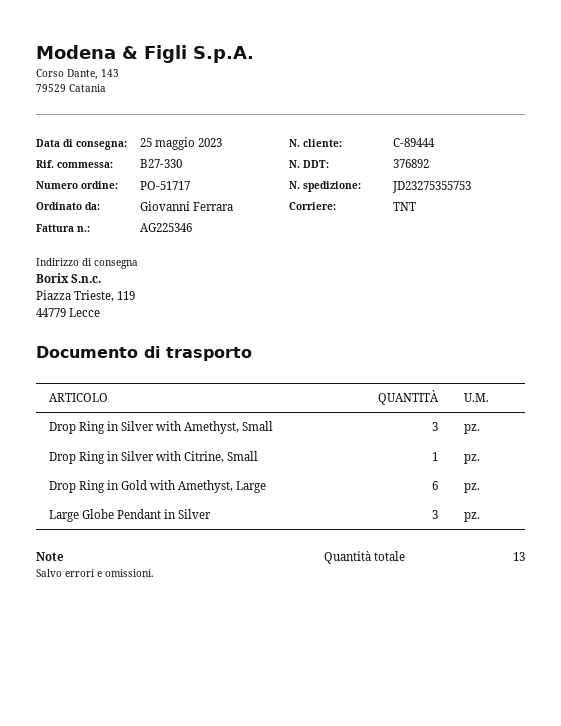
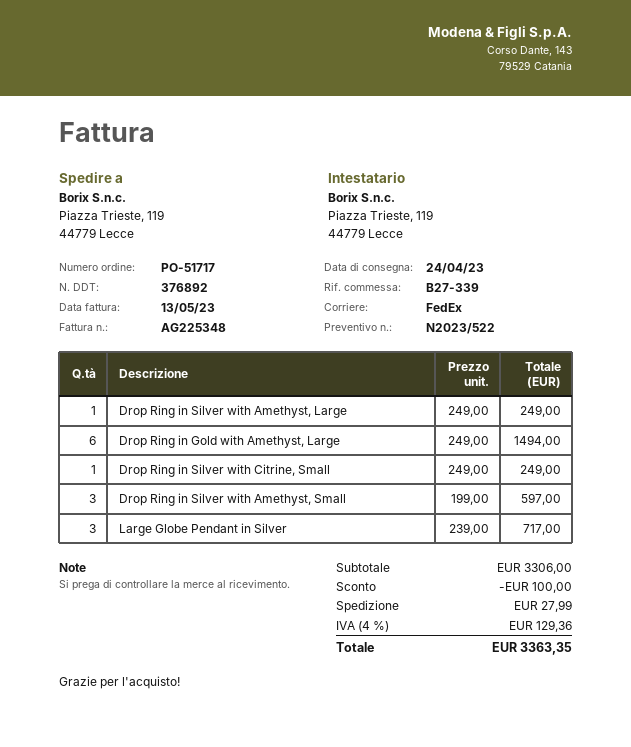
delivery date: 2023-05-25 -> 2023-04-24
invoice number: AG225346 -> AG225348
reference: B27-330 -> B27-339
shipping method: TNT -> FedEx
Drop Ring in Silver with Amethyst, Large: none -> 1

